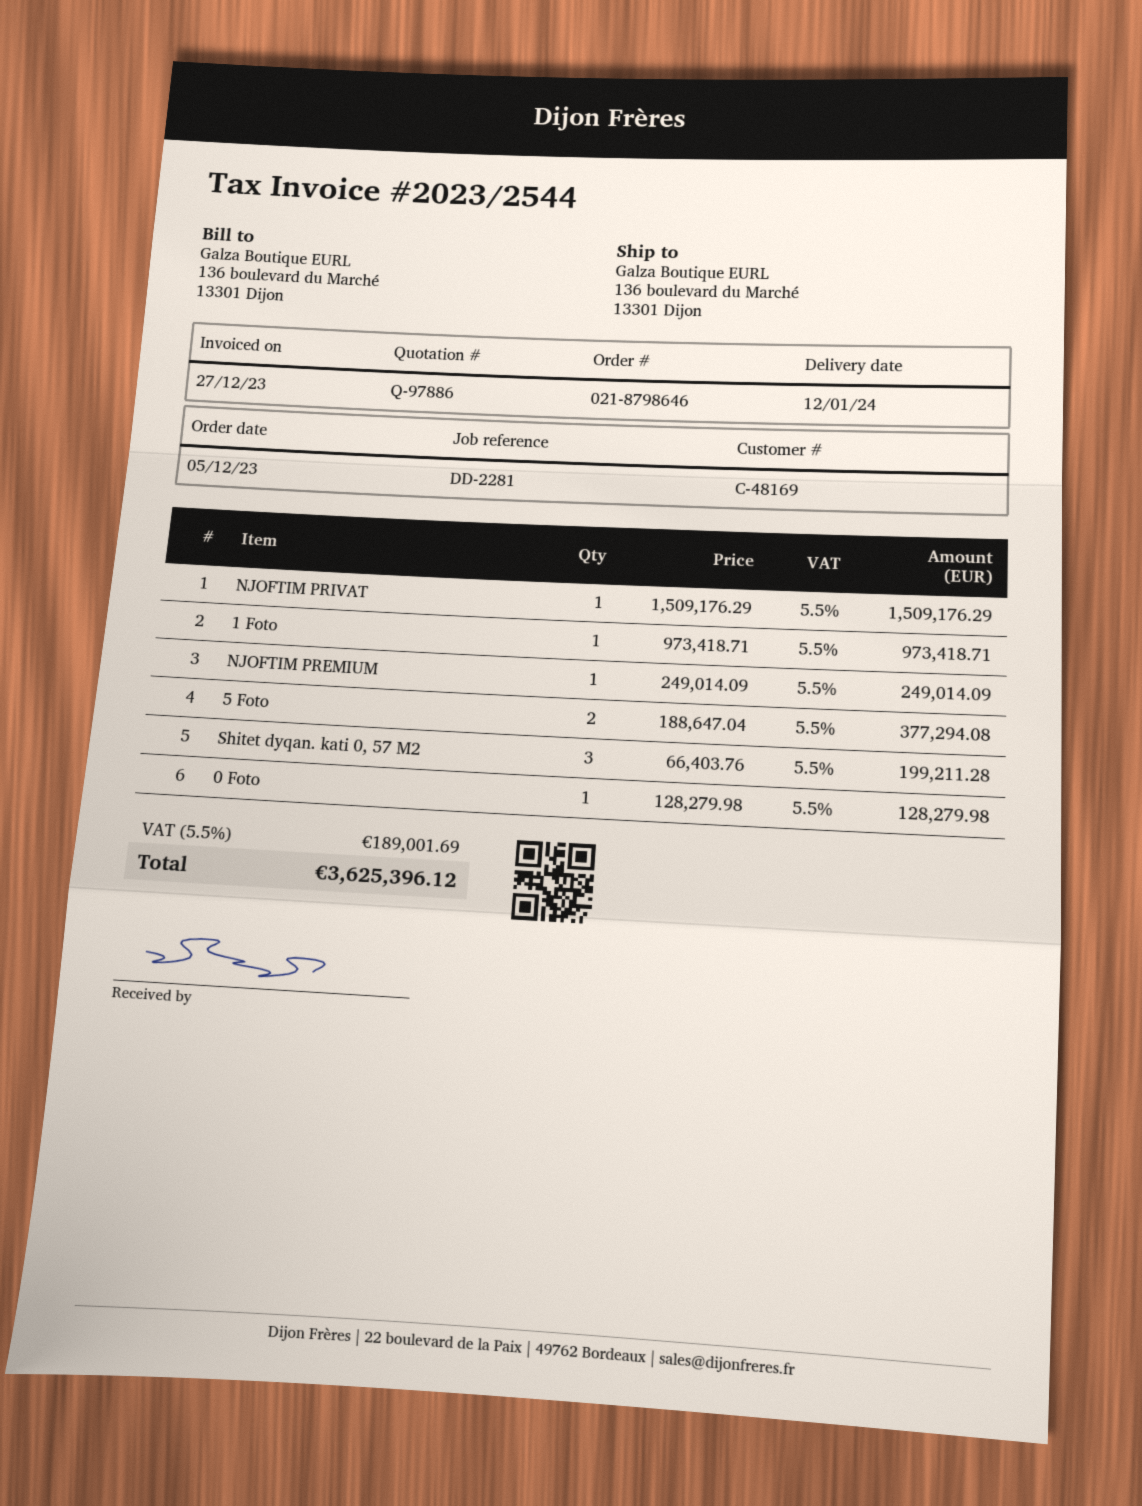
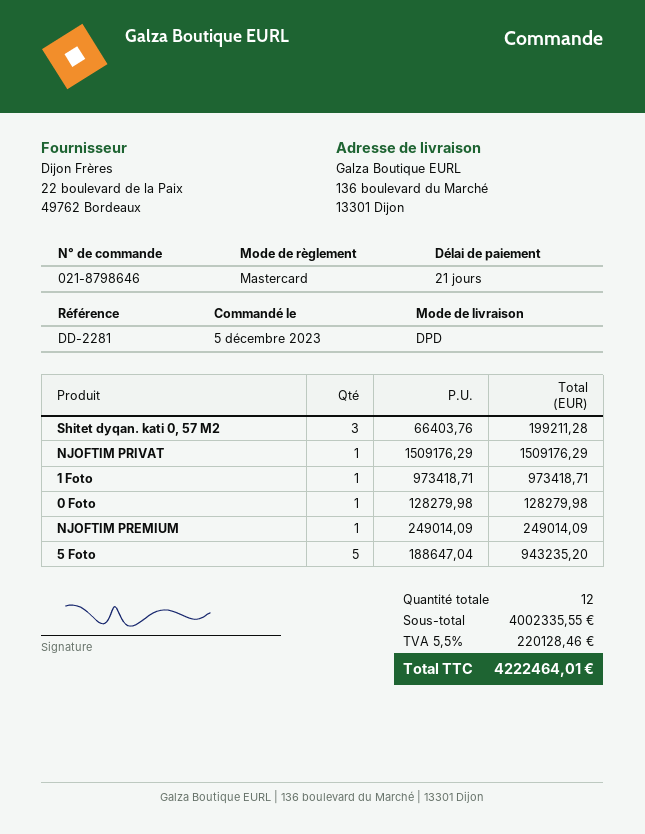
5 Foto: 2 x 188647.04 = 377294.08 -> 5 x 188647.04 = 943235.20
tax: 5.5% = 189001.69 -> 5.5% = 220128.46
total: 3625396.12 -> 4222464.01

